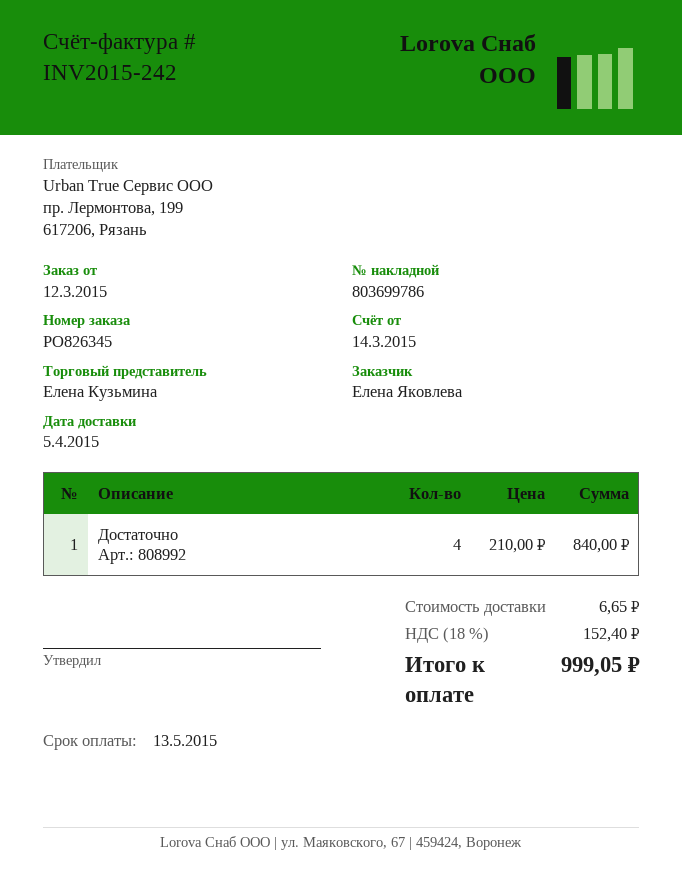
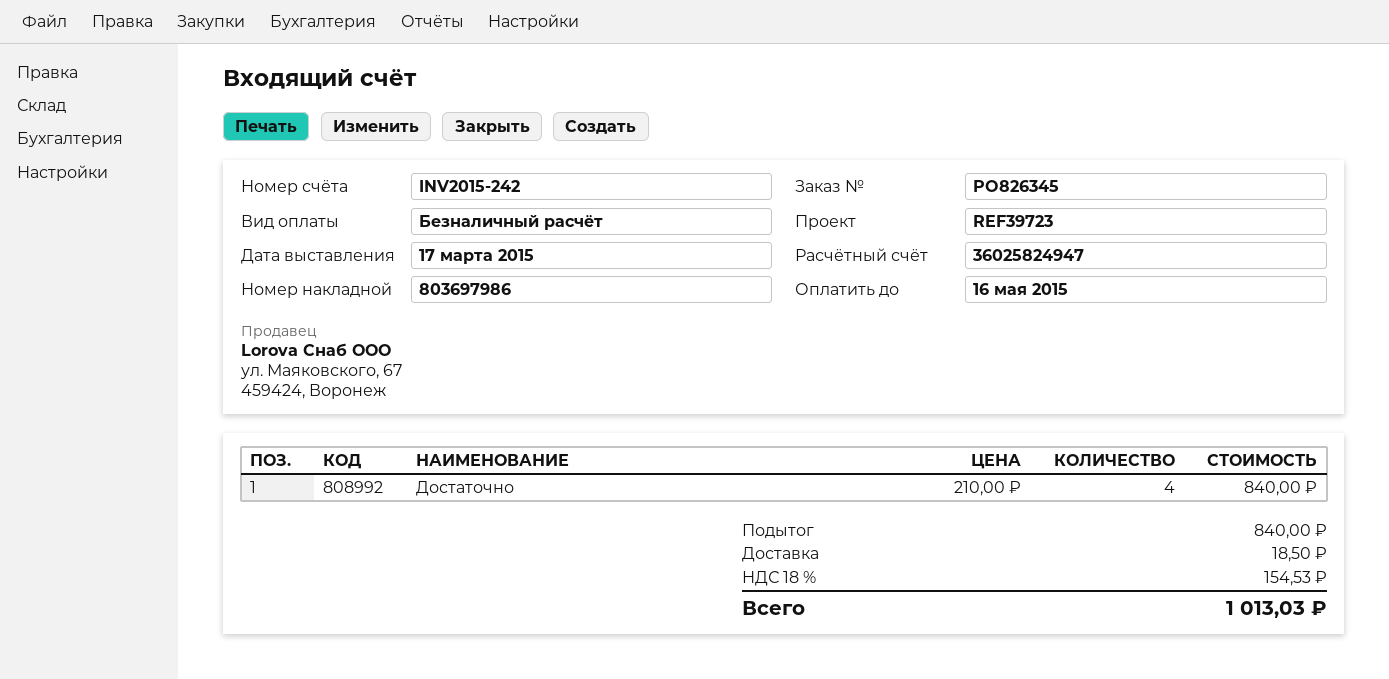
delivery note number: 803699786 -> 803697986
invoice date: 2015-03-14 -> 2015-03-17
due date: 2015-05-13 -> 2015-05-16
shipping: 6.65 -> 18.50
tax: 18% = 152.40 -> 18% = 154.53
total: 999.05 -> 1013.03

